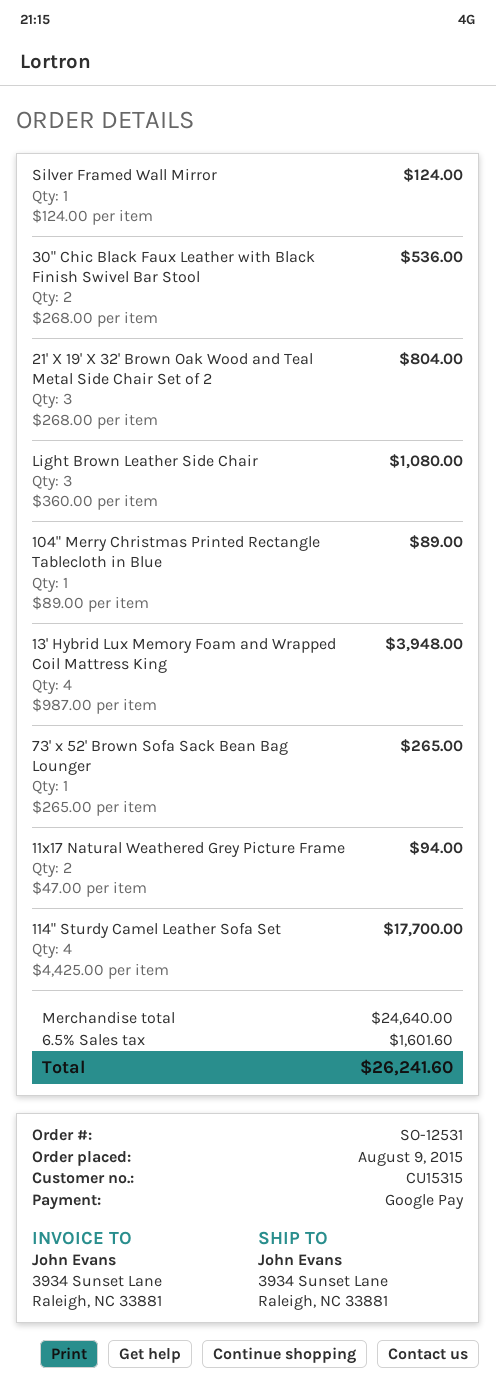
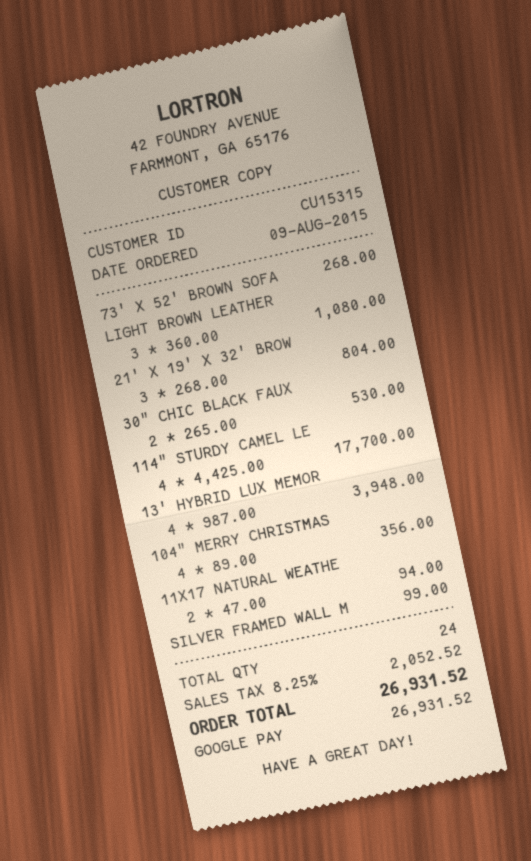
Silver Framed Wall Mirror: 1 x 124.00 = 124.00 -> 1 x 99.00 = 99.00
30" Chic Black Faux Leather with Black Finish Swivel Bar Stool: 2 x 268.00 = 536.00 -> 2 x 265.00 = 530.00
104" Merry Christmas Printed Rectangle Tablecloth in Blue: 1 x 89.00 = 89.00 -> 4 x 89.00 = 356.00
73' x 52' Brown Sofa Sack Bean Bag Lounger: 1 x 265.00 = 265.00 -> 1 x 268.00 = 268.00
tax: 6.5% = 1601.60 -> 8.25% = 2052.52
total: 26241.60 -> 26931.52

